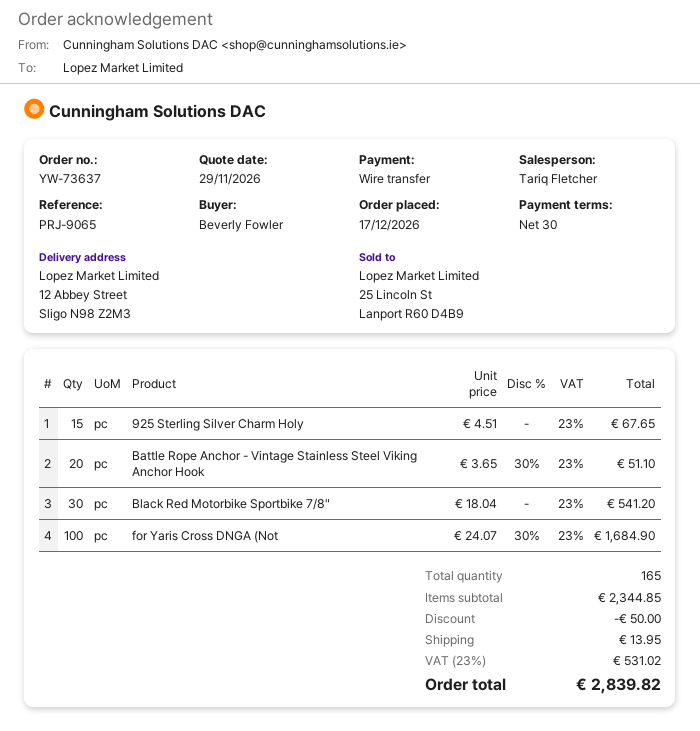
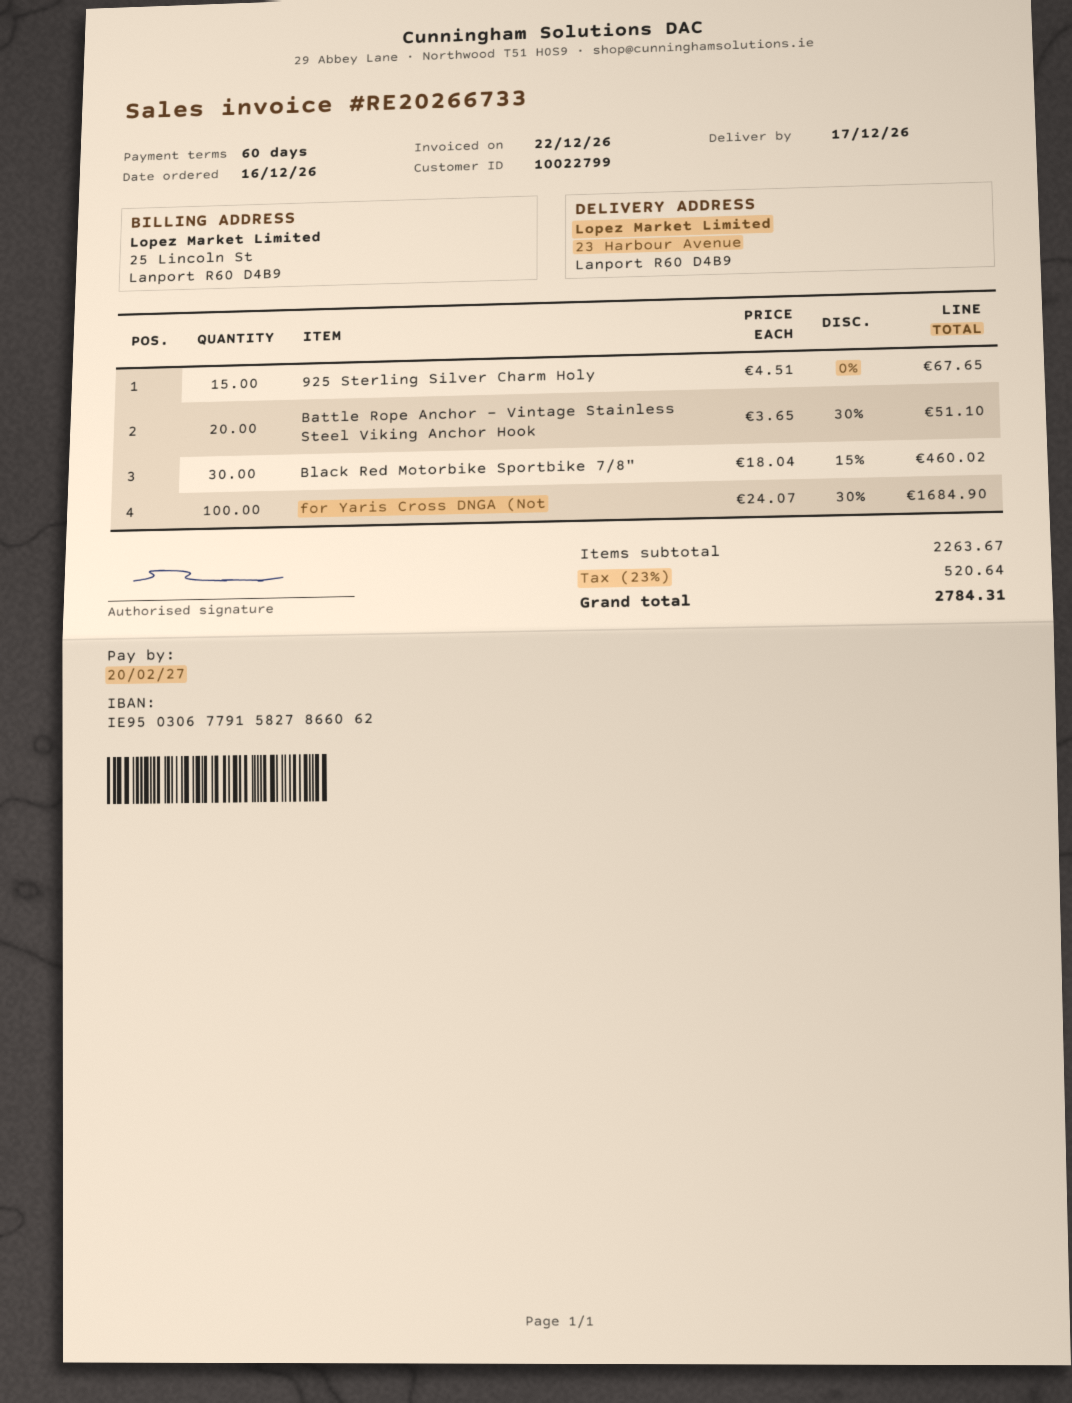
order date: 2026-12-17 -> 2026-12-16
payment terms: 30 days -> 60 days
ship to: 12 Abbey Street, Sligo N98 Z2M3 -> 23 Harbour Avenue, Lanport R60 D4B9
Black Red Motorbike Sportbike 7/8": 30 x 18.04 = 541.20 -> 30 x 18.04 - 15% = 460.02
subtotal: 2344.85 -> 2263.67
discount: 50.00 -> none
shipping: 13.95 -> none
tax: 23% = 531.02 -> 23% = 520.64
total: 2839.82 -> 2784.31

